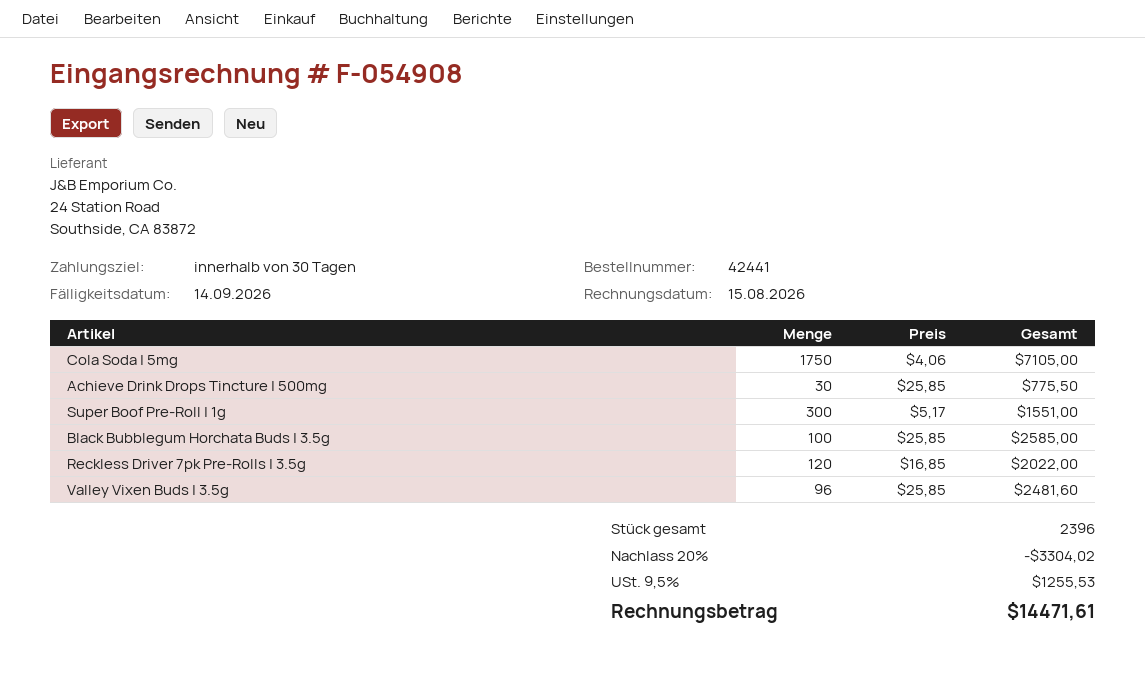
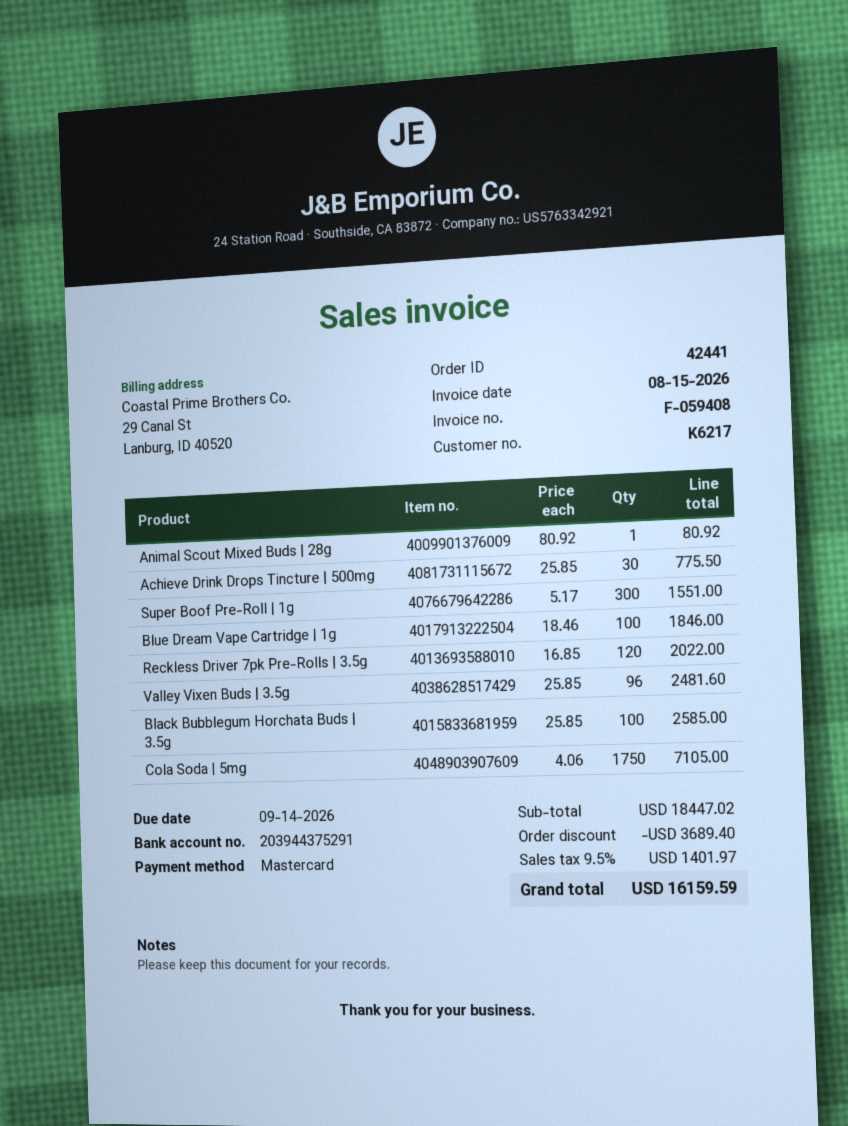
invoice number: F-054908 -> F-059408
Animal Scout Mixed Buds | 28g: none -> 1 x 80.92 = 80.92
Blue Dream Vape Cartridge | 1g: none -> 100 x 18.46 = 1846.00
discount: 3304.02 -> 3689.40
tax: 9.5% = 1255.53 -> 9.5% = 1401.97
total: 14471.61 -> 16159.59

